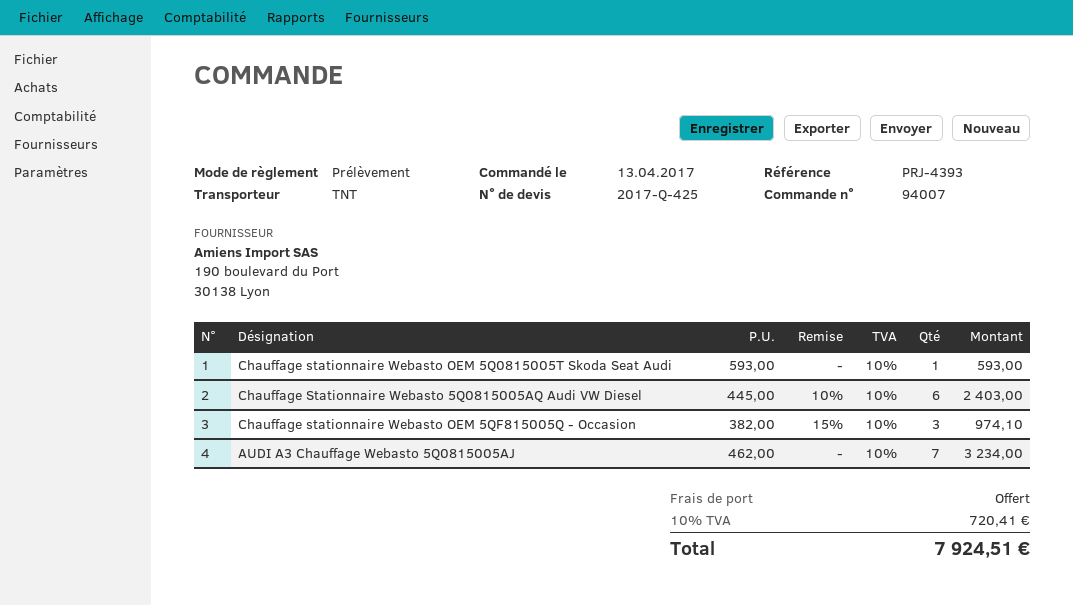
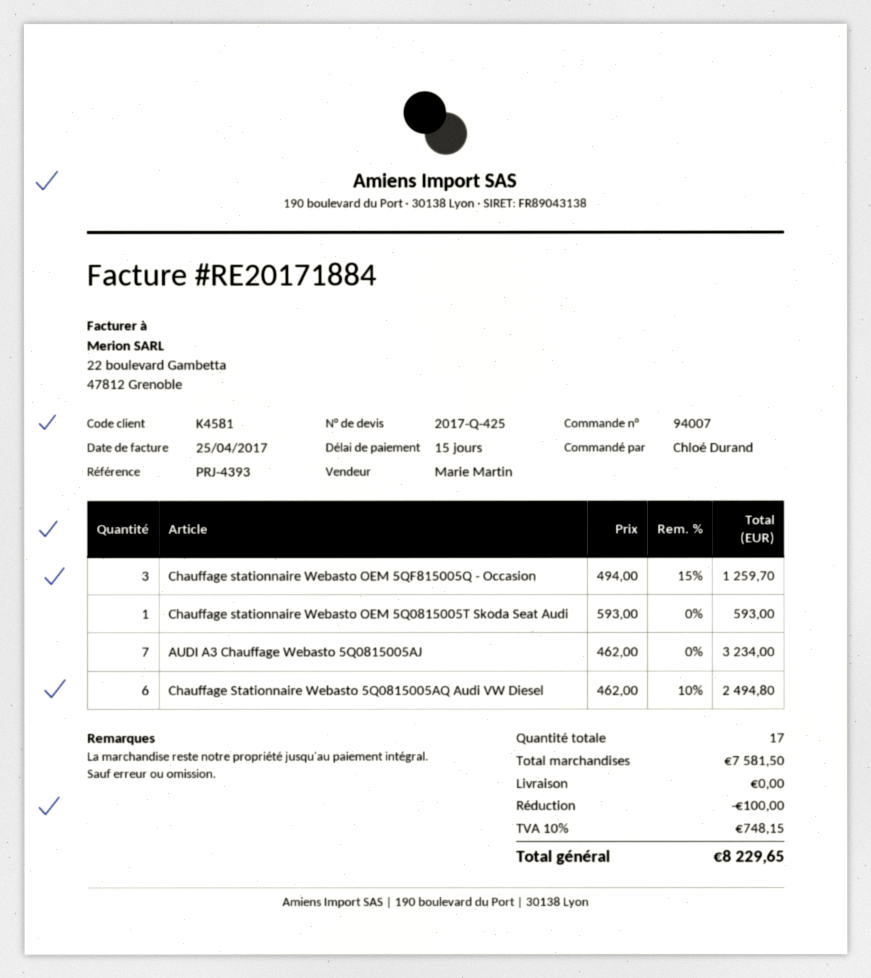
Chauffage Stationnaire Webasto 5Q0815005AQ Audi VW Diesel: 6 x 445.00 - 10% = 2403.00 -> 6 x 462.00 - 10% = 2494.80
Chauffage stationnaire Webasto OEM 5QF815005Q - Occasion: 3 x 382.00 - 15% = 974.10 -> 3 x 494.00 - 15% = 1259.70
discount: none -> 100.00
tax: 10% = 720.41 -> 10% = 748.15
total: 7924.51 -> 8229.65

